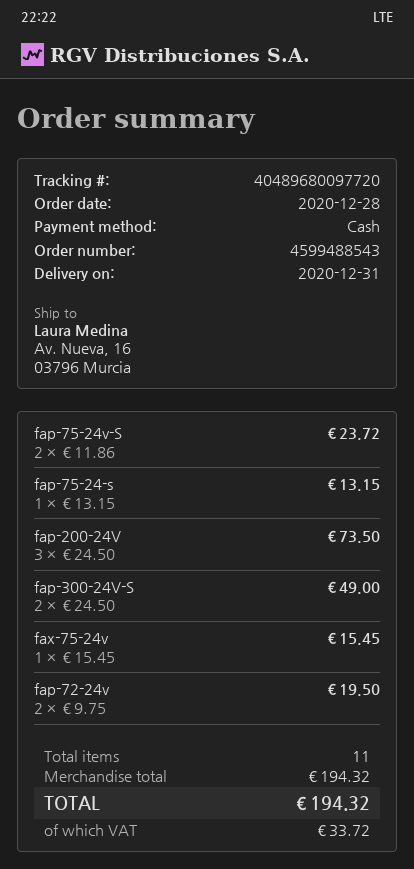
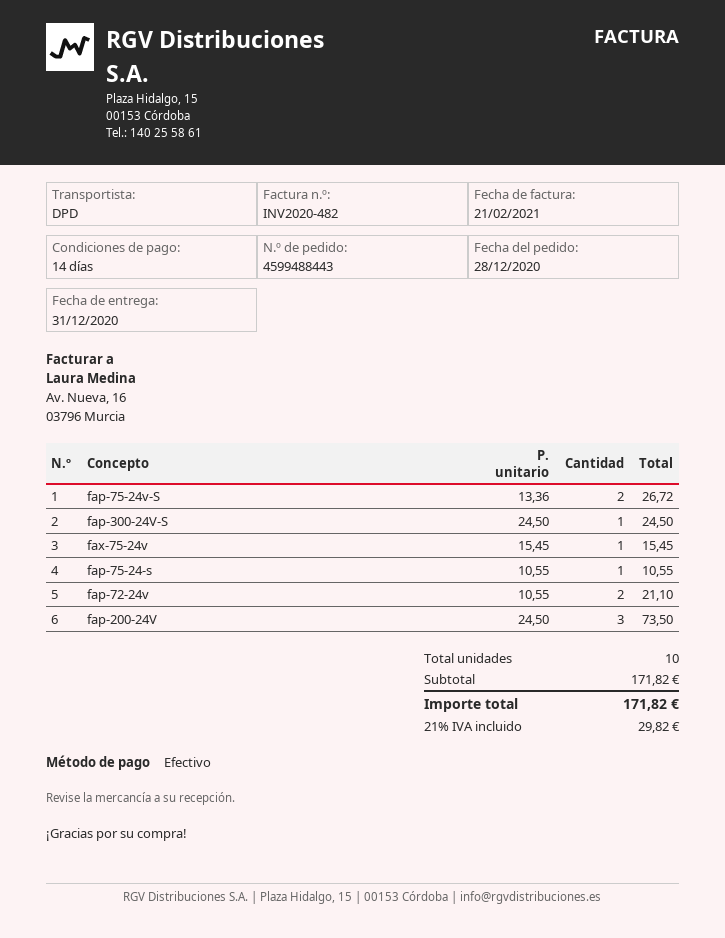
order number: 4599488543 -> 4599488443
fap-75-24v-S: 2 x 11.86 = 23.72 -> 2 x 13.36 = 26.72
fap-75-24-s: 1 x 13.15 = 13.15 -> 1 x 10.55 = 10.55
fap-300-24V-S: 2 x 24.50 = 49.00 -> 1 x 24.50 = 24.50
fap-72-24v: 2 x 9.75 = 19.50 -> 2 x 10.55 = 21.10
total quantity: 11 -> 10
subtotal: 194.32 -> 171.82
tax: 33.72 -> 29.82
total: 194.32 -> 171.82

